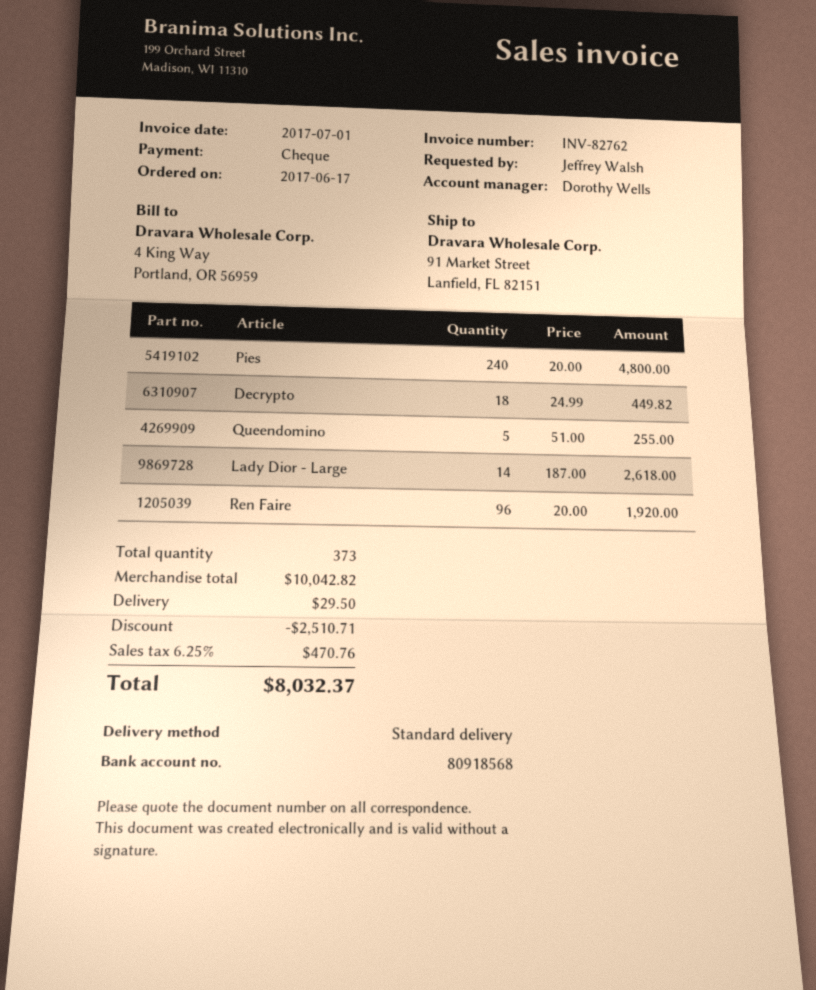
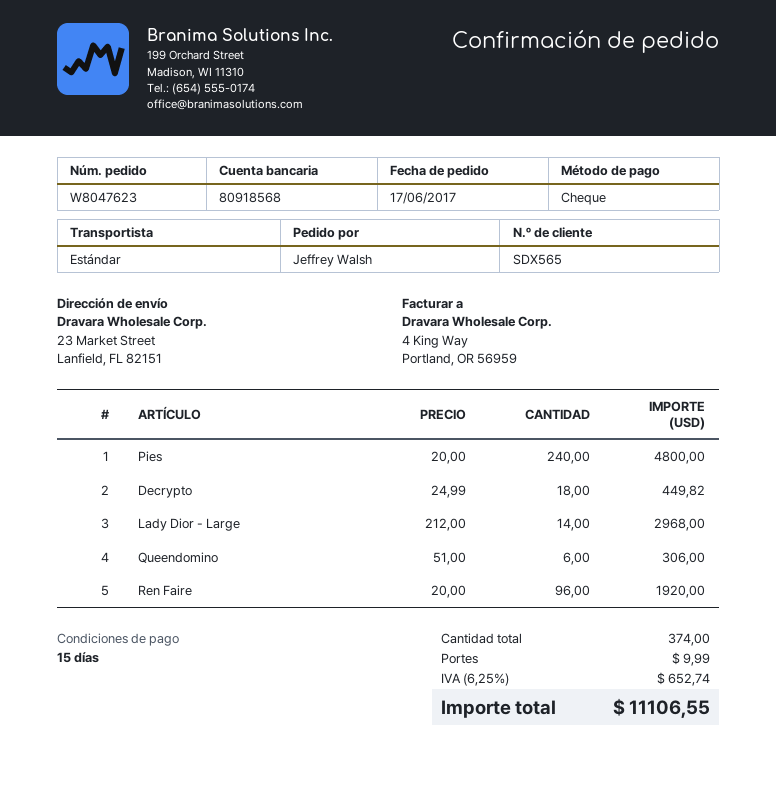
ship to: 91 Market Street, Lanfield, FL 82151 -> 23 Market Street, Lanfield, FL 82151
Queendomino: 5 x 51.00 = 255.00 -> 6 x 51.00 = 306.00
Lady Dior - Large: 14 x 187.00 = 2618.00 -> 14 x 212.00 = 2968.00
total quantity: 373 -> 374
discount: 2510.71 -> none
shipping: 29.50 -> 9.99
tax: 6.25% = 470.76 -> 6.25% = 652.74
total: 8032.37 -> 11106.55

